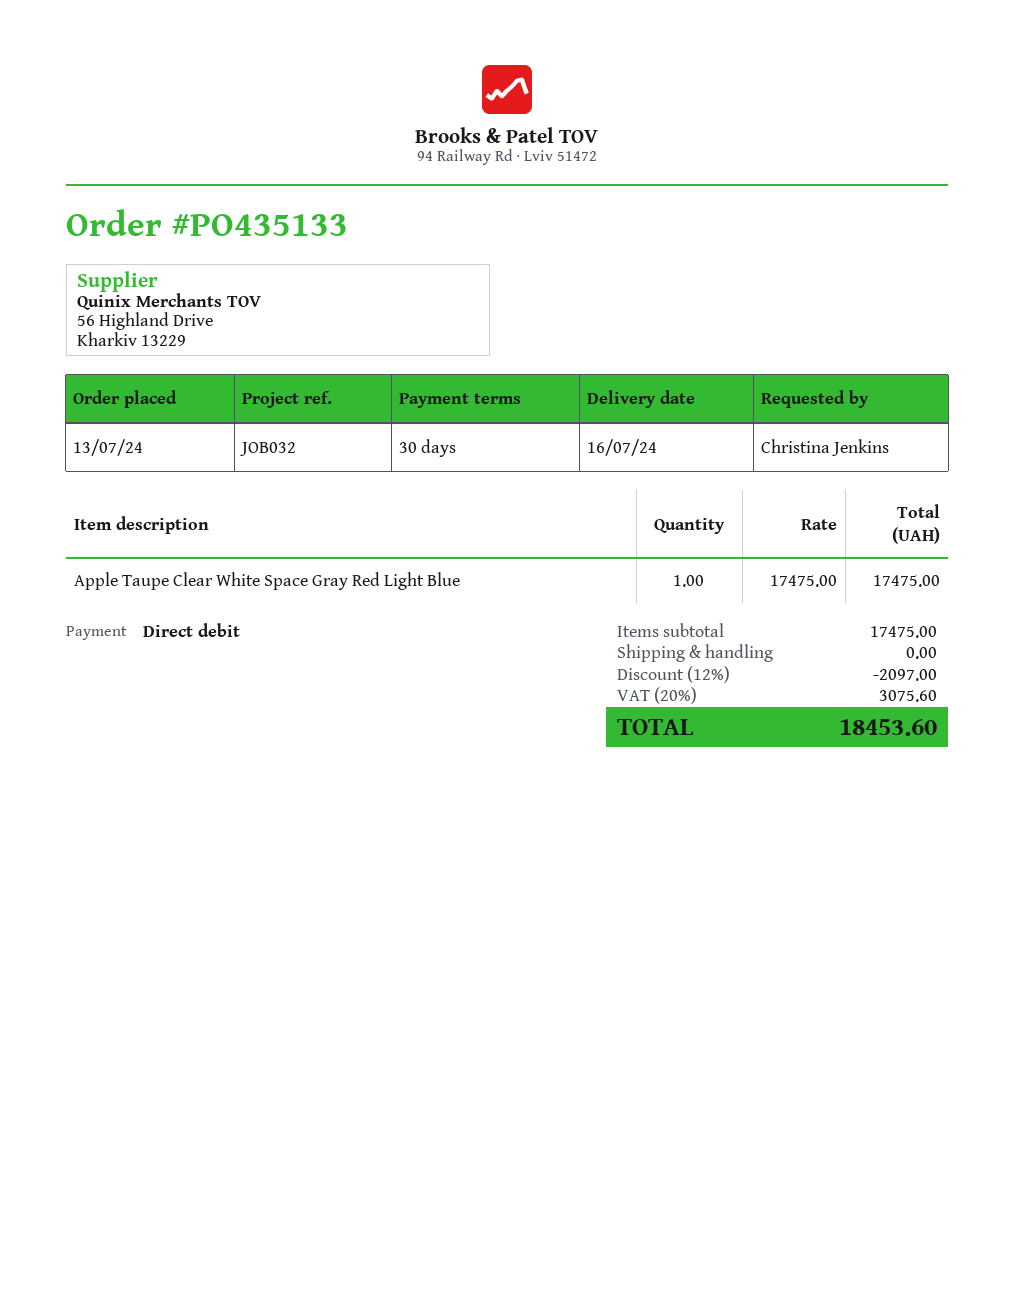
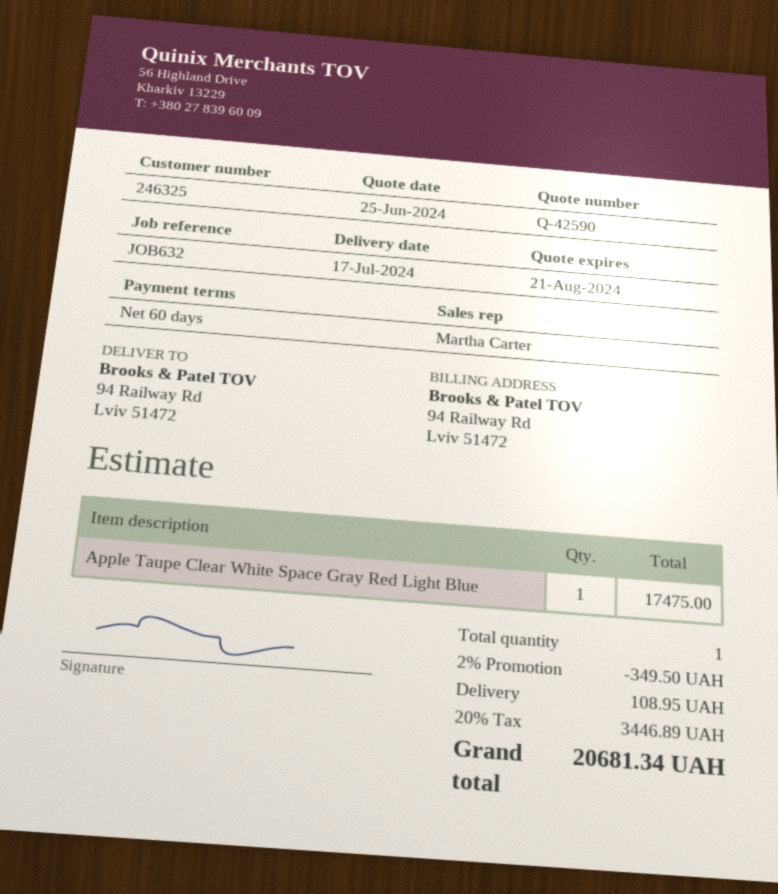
delivery date: 2024-07-16 -> 2024-07-17
payment terms: 30 days -> 60 days
reference: JOB032 -> JOB632
discount: 12% = 2097.00 -> 2% = 349.50
shipping: 0.00 -> 108.95
tax: 20% = 3075.60 -> 20% = 3446.89
total: 18453.60 -> 20681.34

